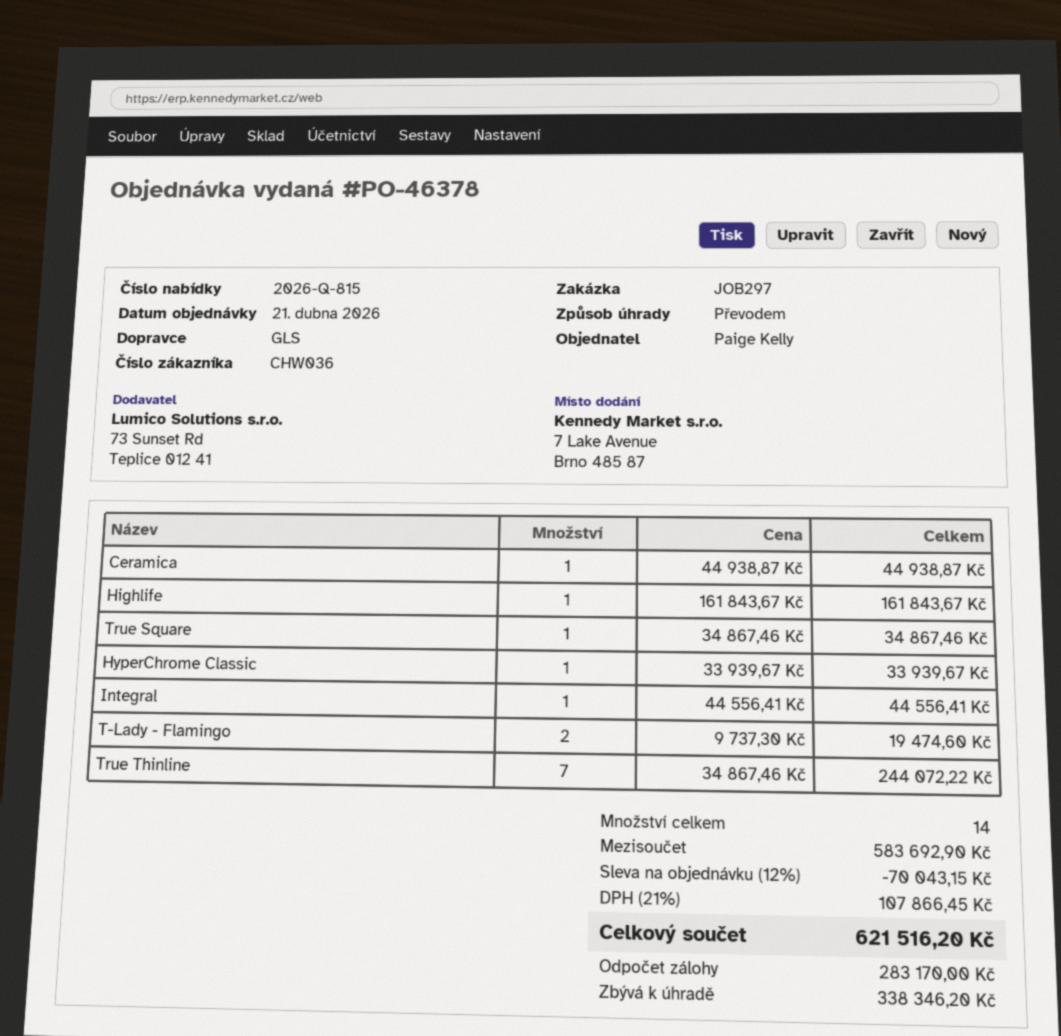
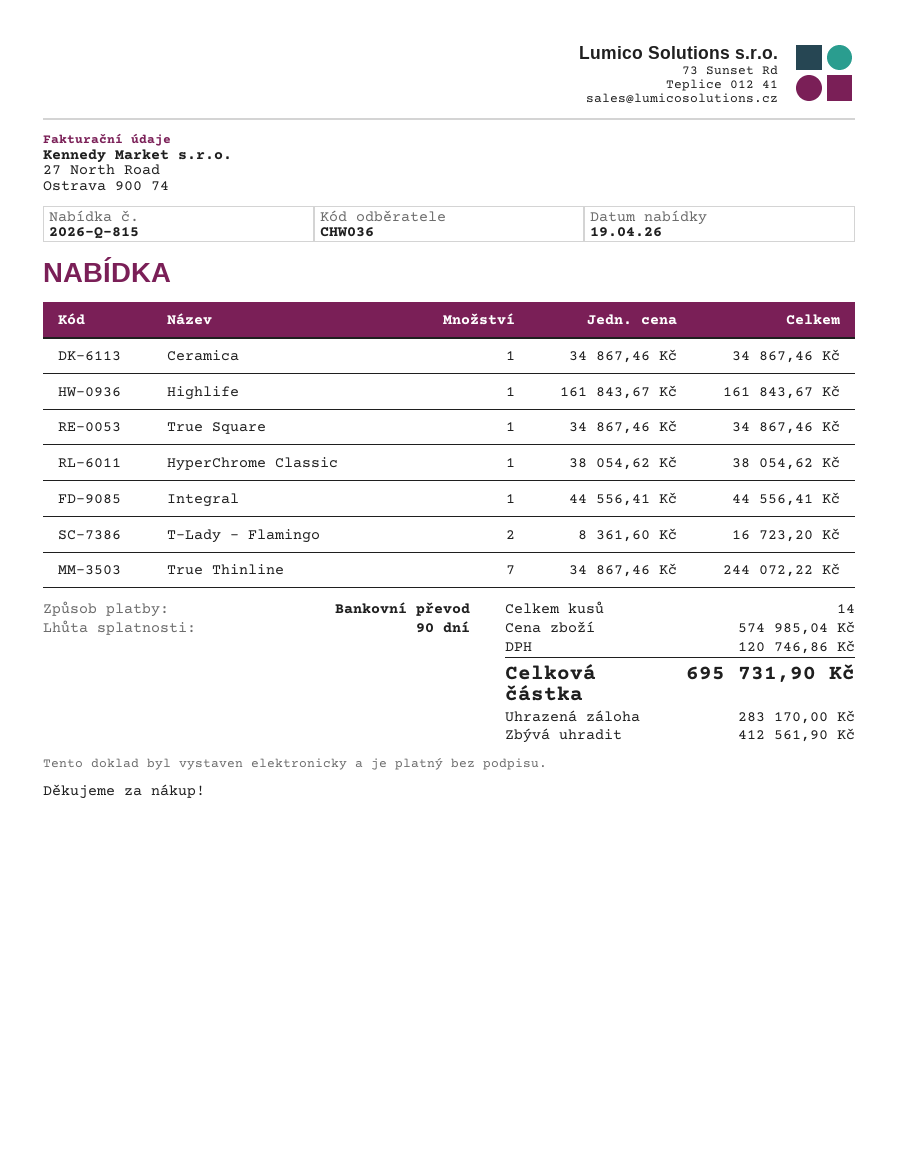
Ceramica: 1 x 44938.87 = 44938.87 -> 1 x 34867.46 = 34867.46
HyperChrome Classic: 1 x 33939.67 = 33939.67 -> 1 x 38054.62 = 38054.62
T-Lady - Flamingo: 2 x 9737.30 = 19474.60 -> 2 x 8361.60 = 16723.20
subtotal: 583692.90 -> 574985.04
discount: 12% = 70043.15 -> none
tax: 107866.45 -> 120746.86
total: 621516.20 -> 695731.90
balance: 338346.20 -> 412561.90

